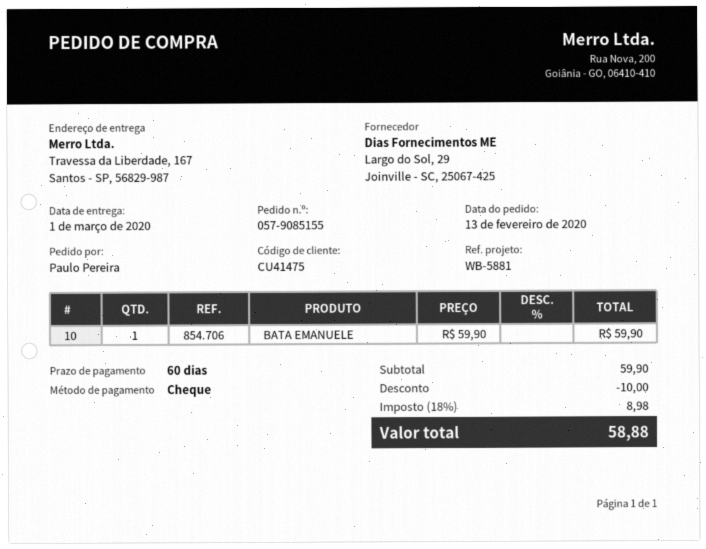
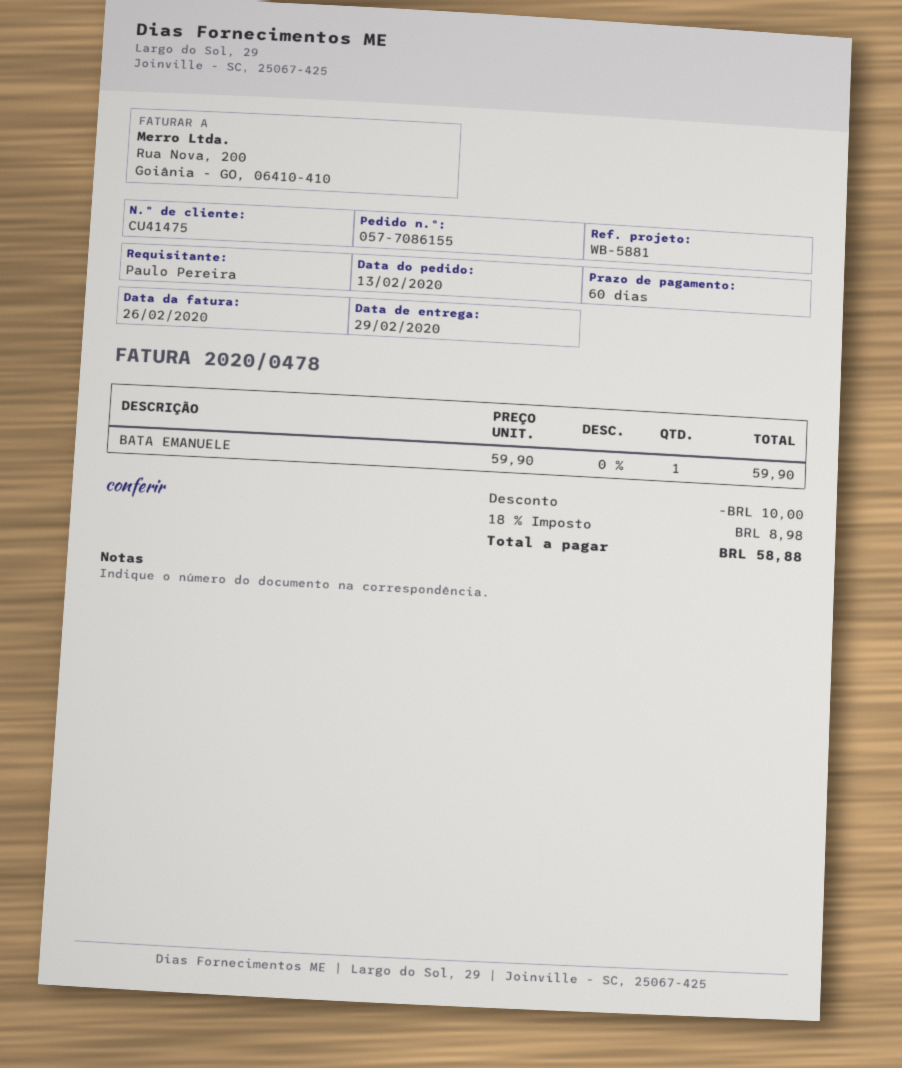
order number: 057-9085155 -> 057-7086155
delivery date: 2020-03-01 -> 2020-02-29

